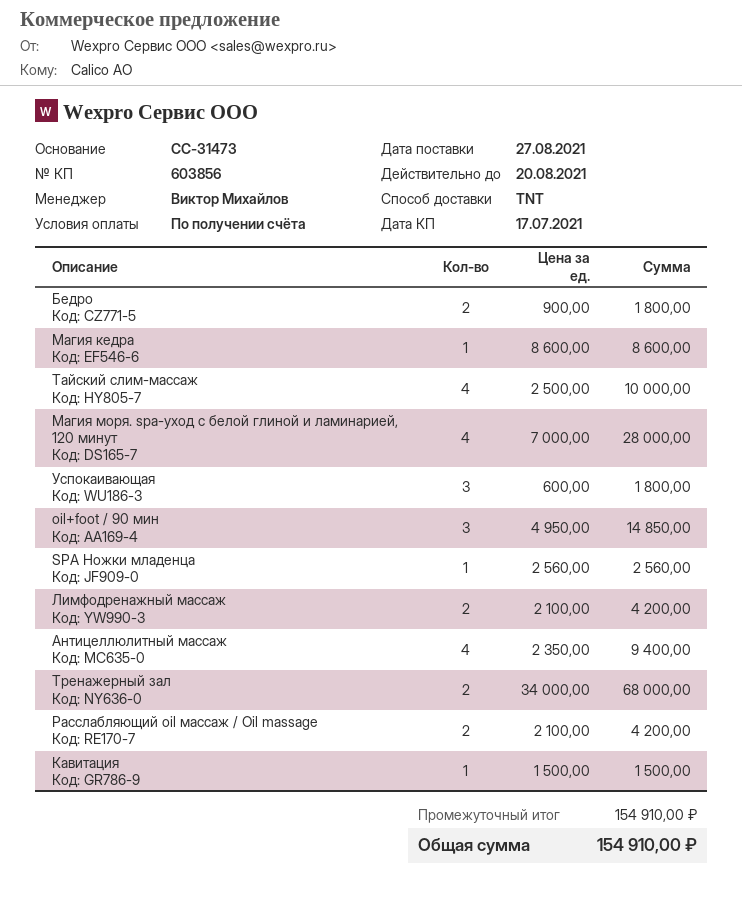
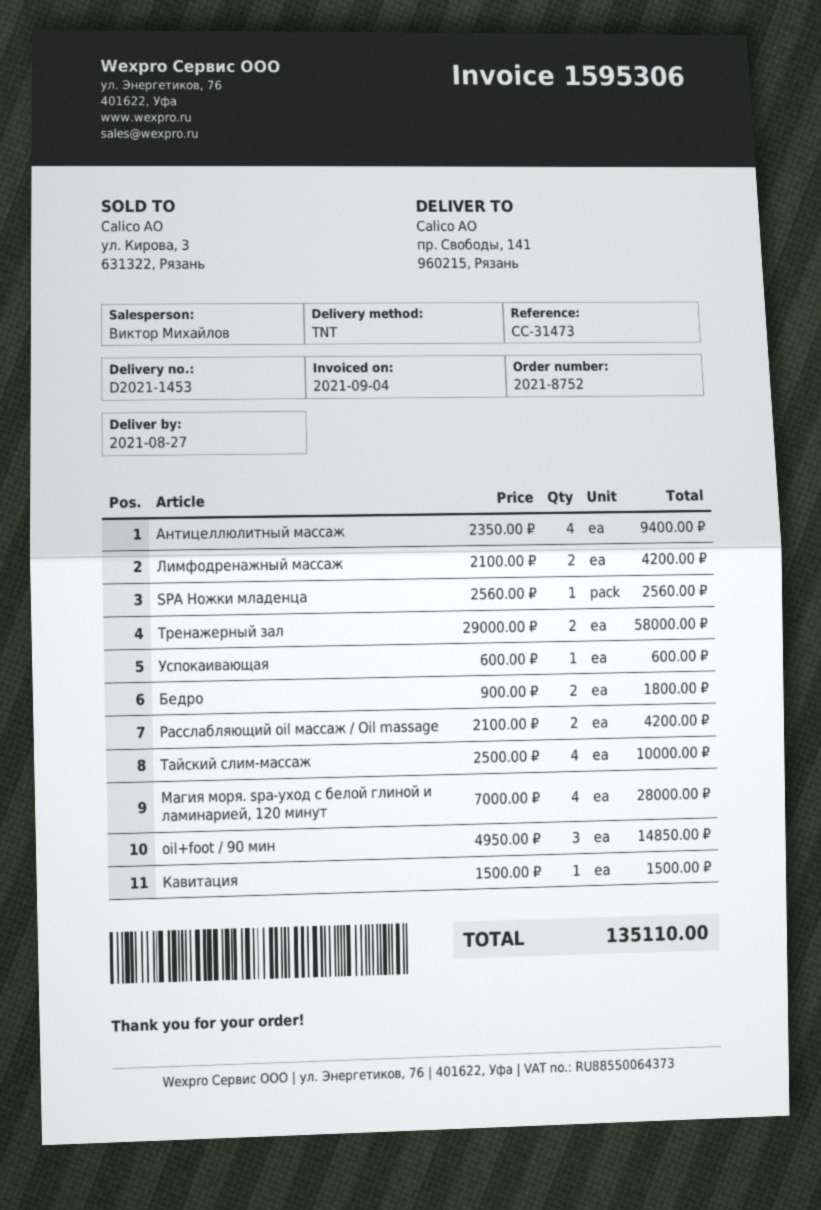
Магия кедра: 1 x 8600.00 = 8600.00 -> none
Успокаивающая: 3 x 600.00 = 1800.00 -> 1 x 600.00 = 600.00
Тренажерный зал: 2 x 34000.00 = 68000.00 -> 2 x 29000.00 = 58000.00
total: 154910.00 -> 135110.00

